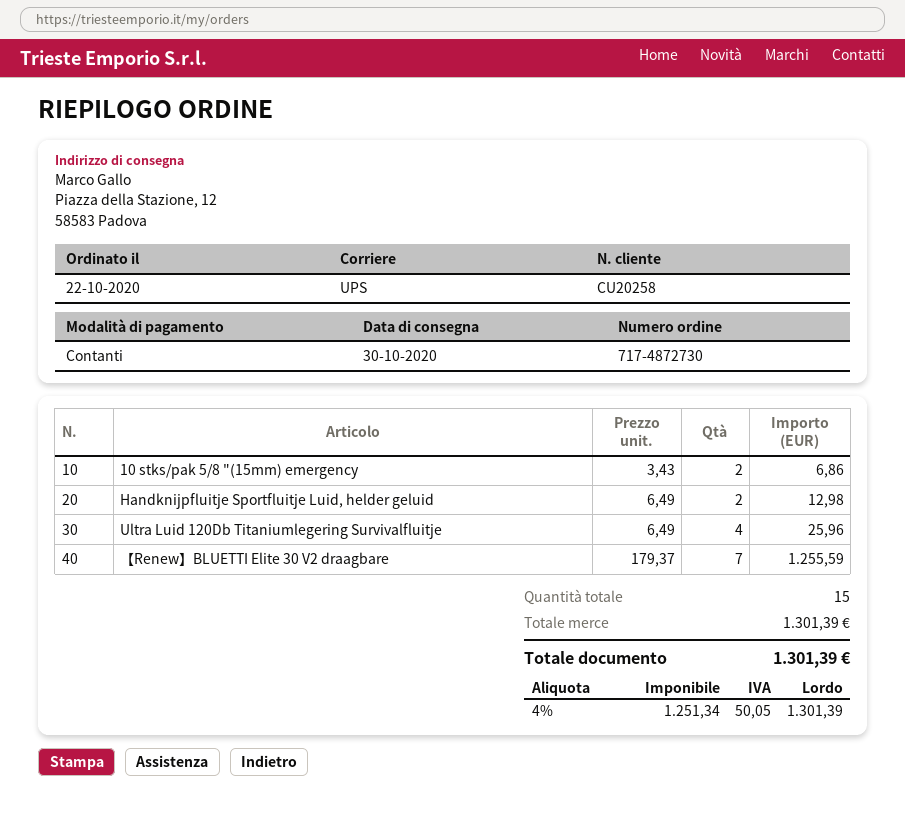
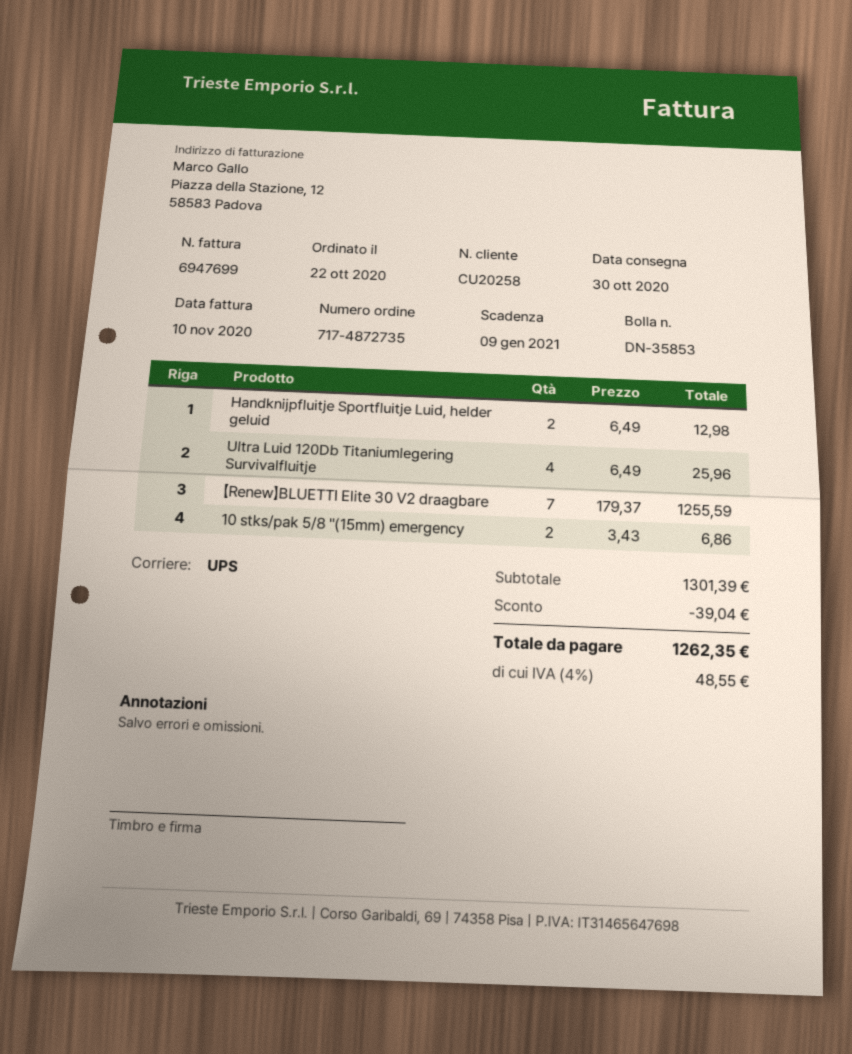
order number: 717-4872730 -> 717-4872735
discount: none -> 39.04
tax: 4% = 50.05 -> 4% = 48.55
total: 1301.39 -> 1262.35

